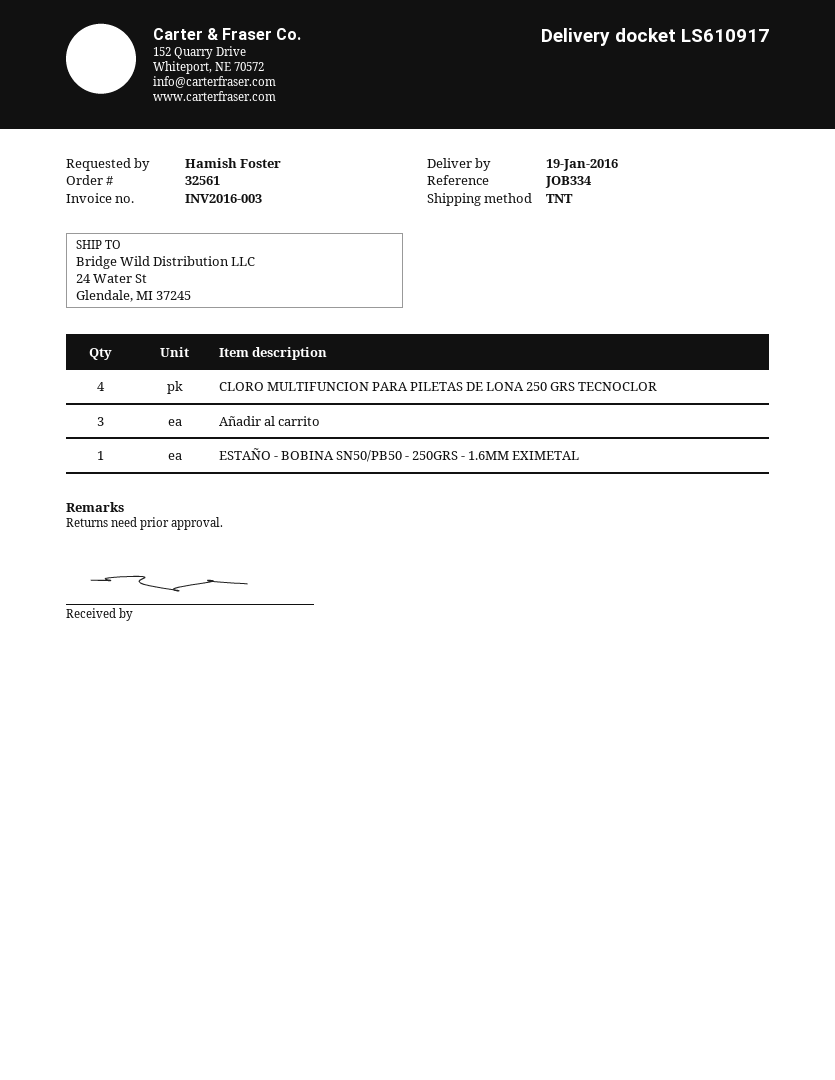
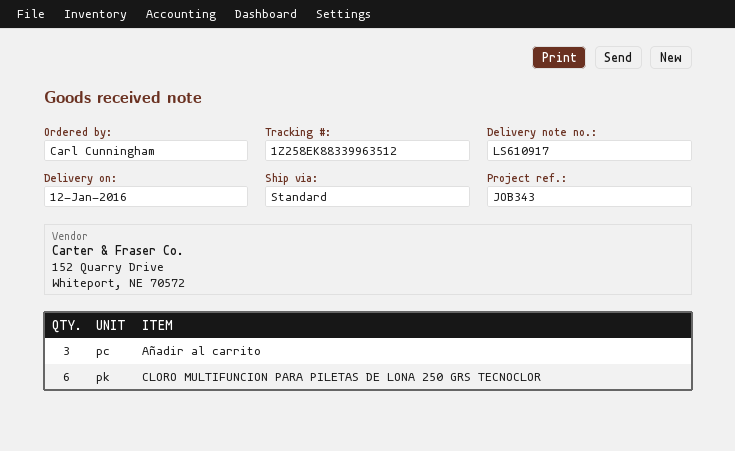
delivery date: 2016-01-19 -> 2016-01-12
reference: JOB334 -> JOB343
ordered by: Hamish Foster -> Carl Cunningham
shipping method: TNT -> standard
CLORO MULTIFUNCION PARA PILETAS DE LONA 250 GRS TECNOCLOR: 4 -> 6
ESTAÑO - BOBINA SN50/PB50 - 250GRS - 1.6MM EXIMETAL: 1 -> none

